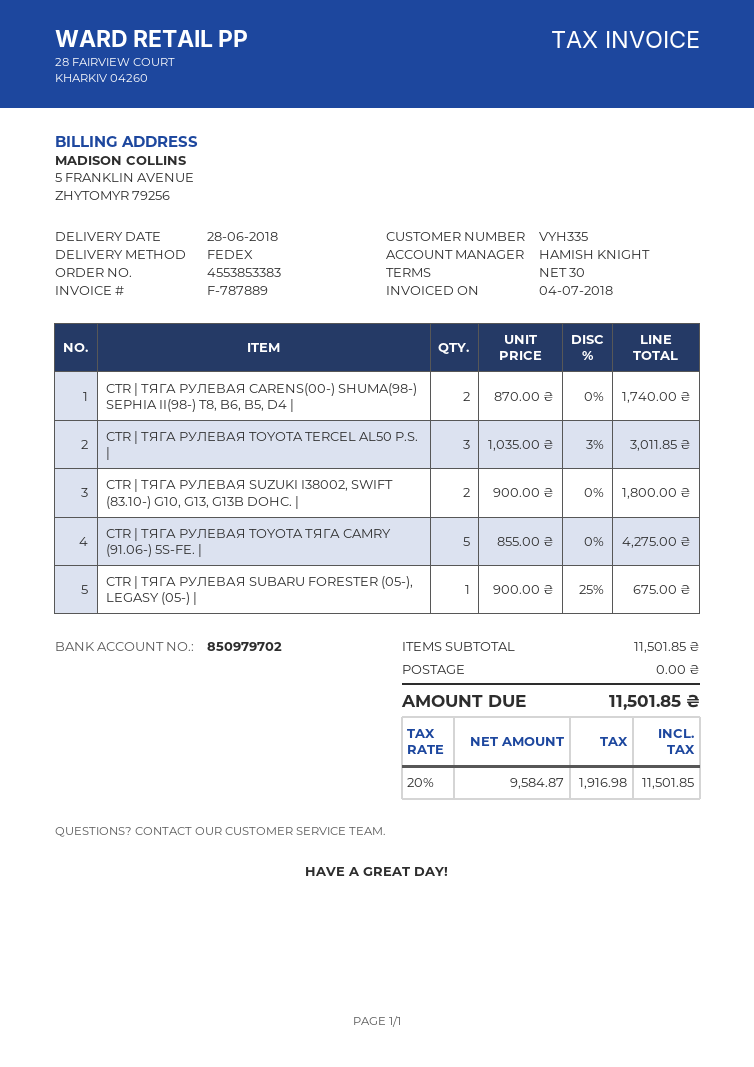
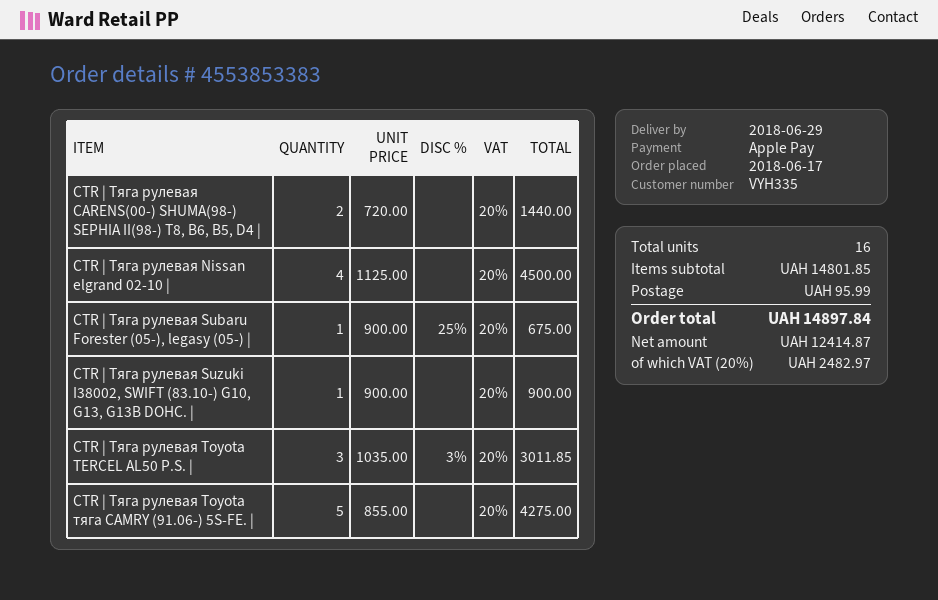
delivery date: 2018-06-28 -> 2018-06-29
CTR | ТЯГА РУЛЕВАЯ CARENS(00-) SHUMA(98-) SEPHIA II(98-) T8, B6, B5, D4 |: 2 x 870.00 = 1740.00 -> 2 x 720.00 = 1440.00
CTR | ТЯГА РУЛЕВАЯ SUZUKI I38002, SWIFT (83.10-) G10, G13, G13B DOHC. |: 2 x 900.00 = 1800.00 -> 1 x 900.00 = 900.00
CTR | Тяга рулевая Nissan elgrand 02-10 |: none -> 4 x 1125.00 = 4500.00
subtotal: 11501.85 -> 14801.85
shipping: 0.00 -> 95.99
net: 9584.87 -> 12414.87
tax: 20% = 1916.98 -> 20% = 2482.97
total: 11501.85 -> 14897.84

